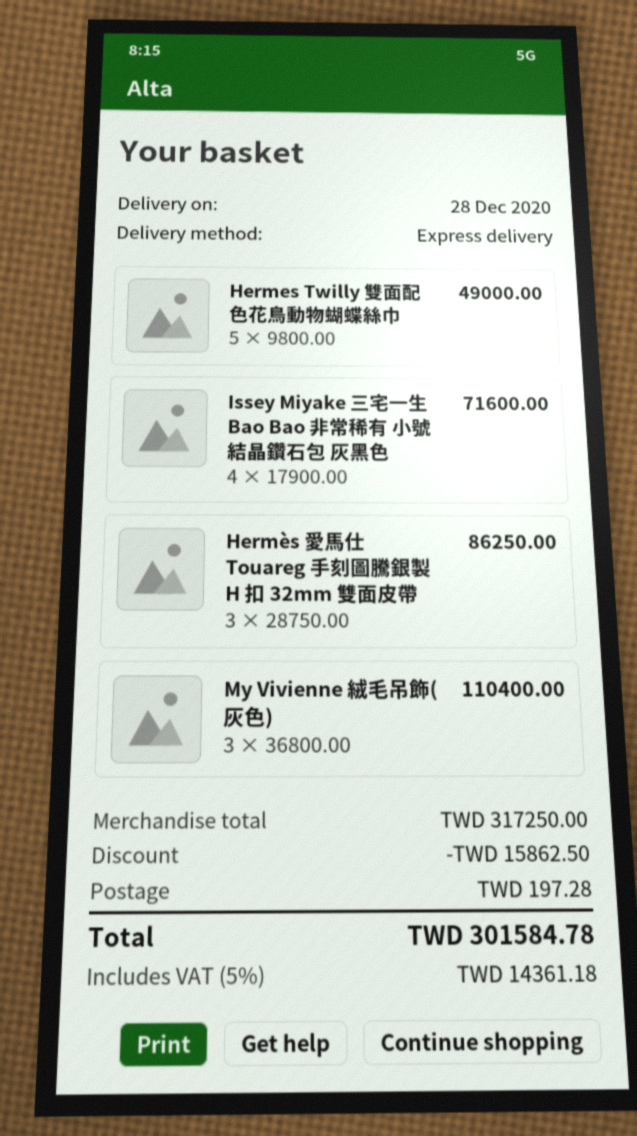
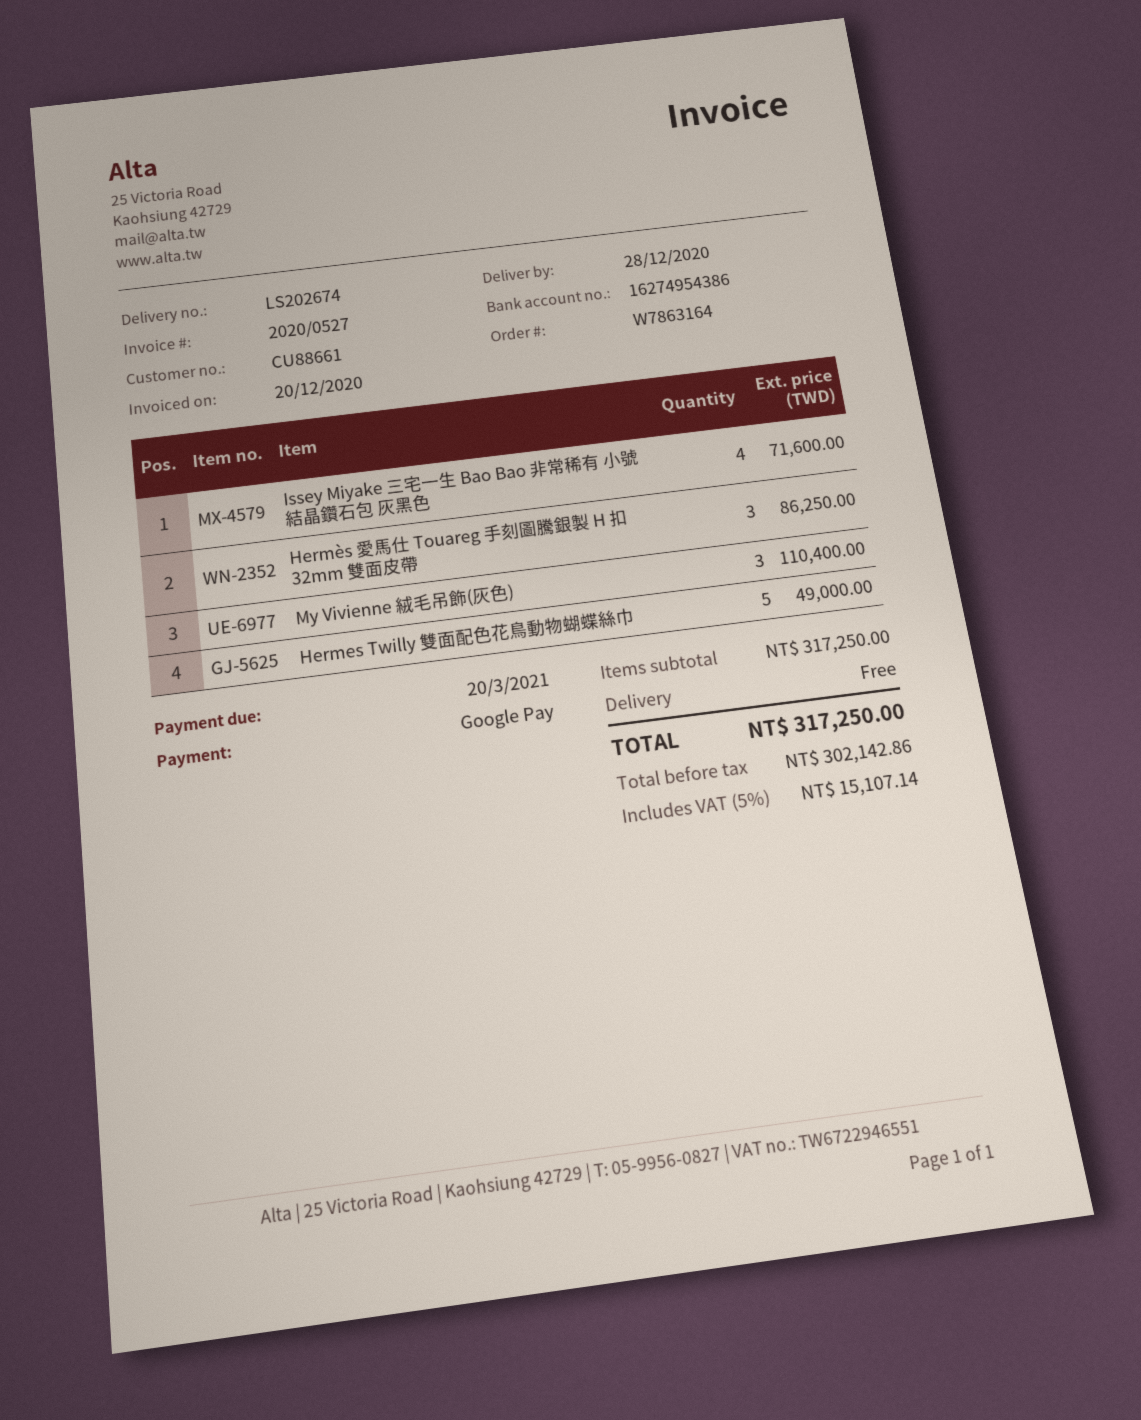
discount: 15862.50 -> none
shipping: 197.28 -> 0.00
tax: 5% = 14361.18 -> 5% = 15107.14
total: 301584.78 -> 317250.00

